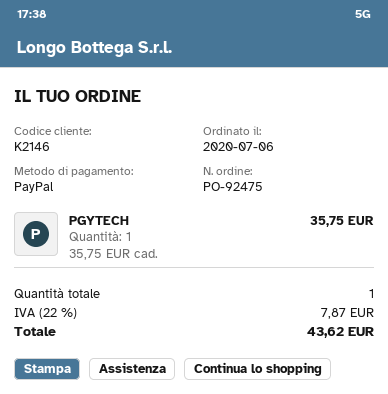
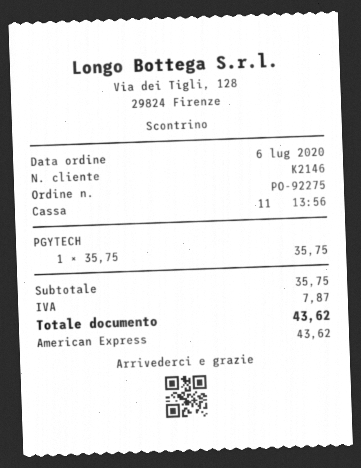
order number: PO-92475 -> PO-92275
payment method: PayPal -> American Express

